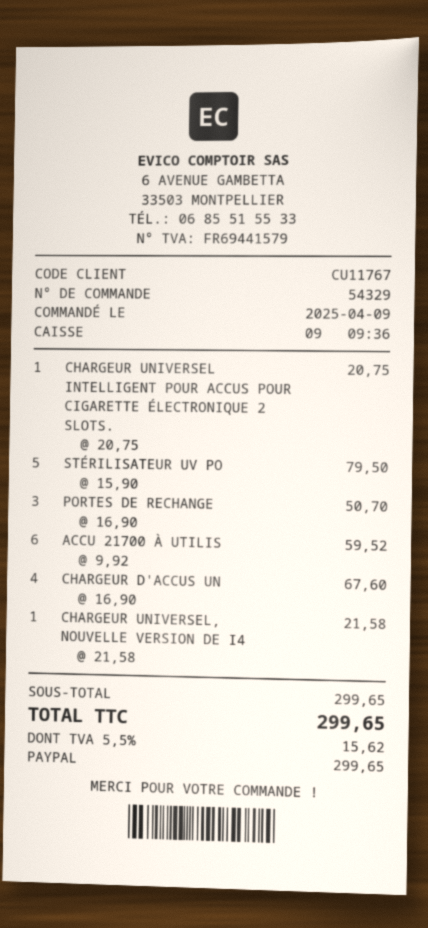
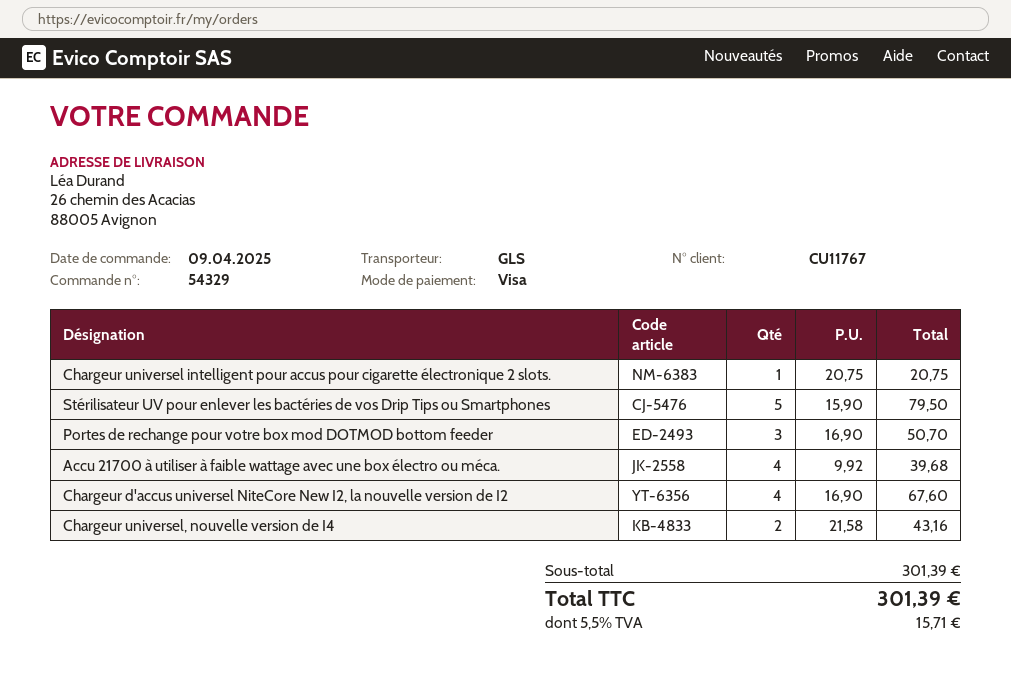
payment method: PayPal -> Visa
ACCU 21700 À UTILIS: 6 x 9.92 = 59.52 -> 4 x 9.92 = 39.68
CHARGEUR UNIVERSEL, NOUVELLE VERSION DE I4: 1 x 21.58 = 21.58 -> 2 x 21.58 = 43.16
subtotal: 299.65 -> 301.39
tax: 5.5% = 15.62 -> 5.5% = 15.71
total: 299.65 -> 301.39

